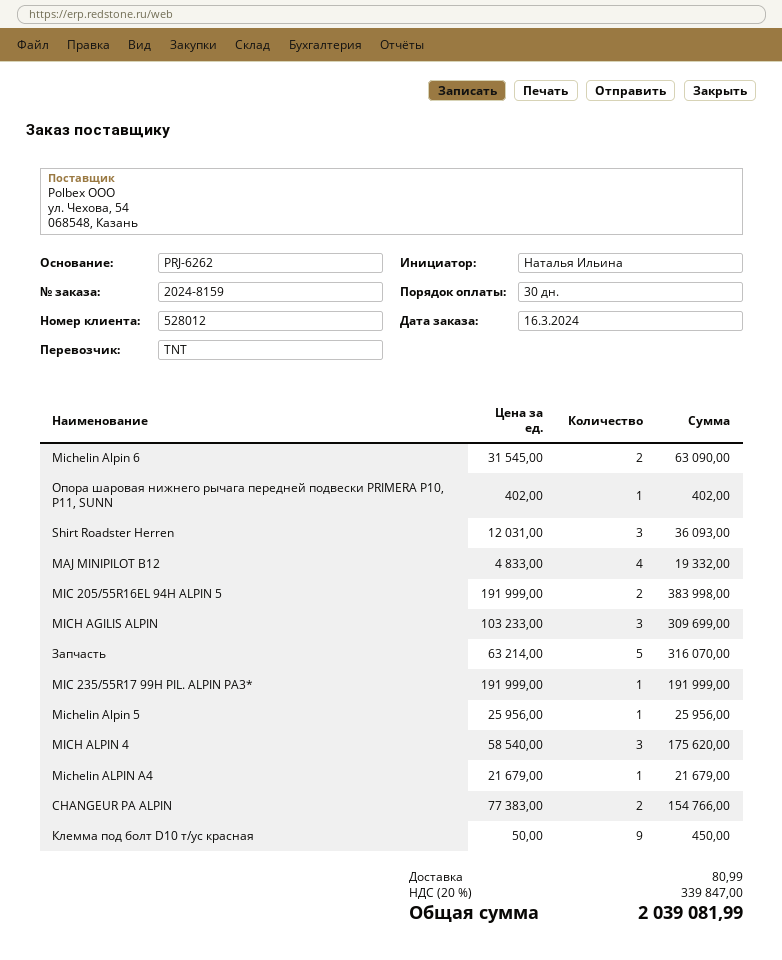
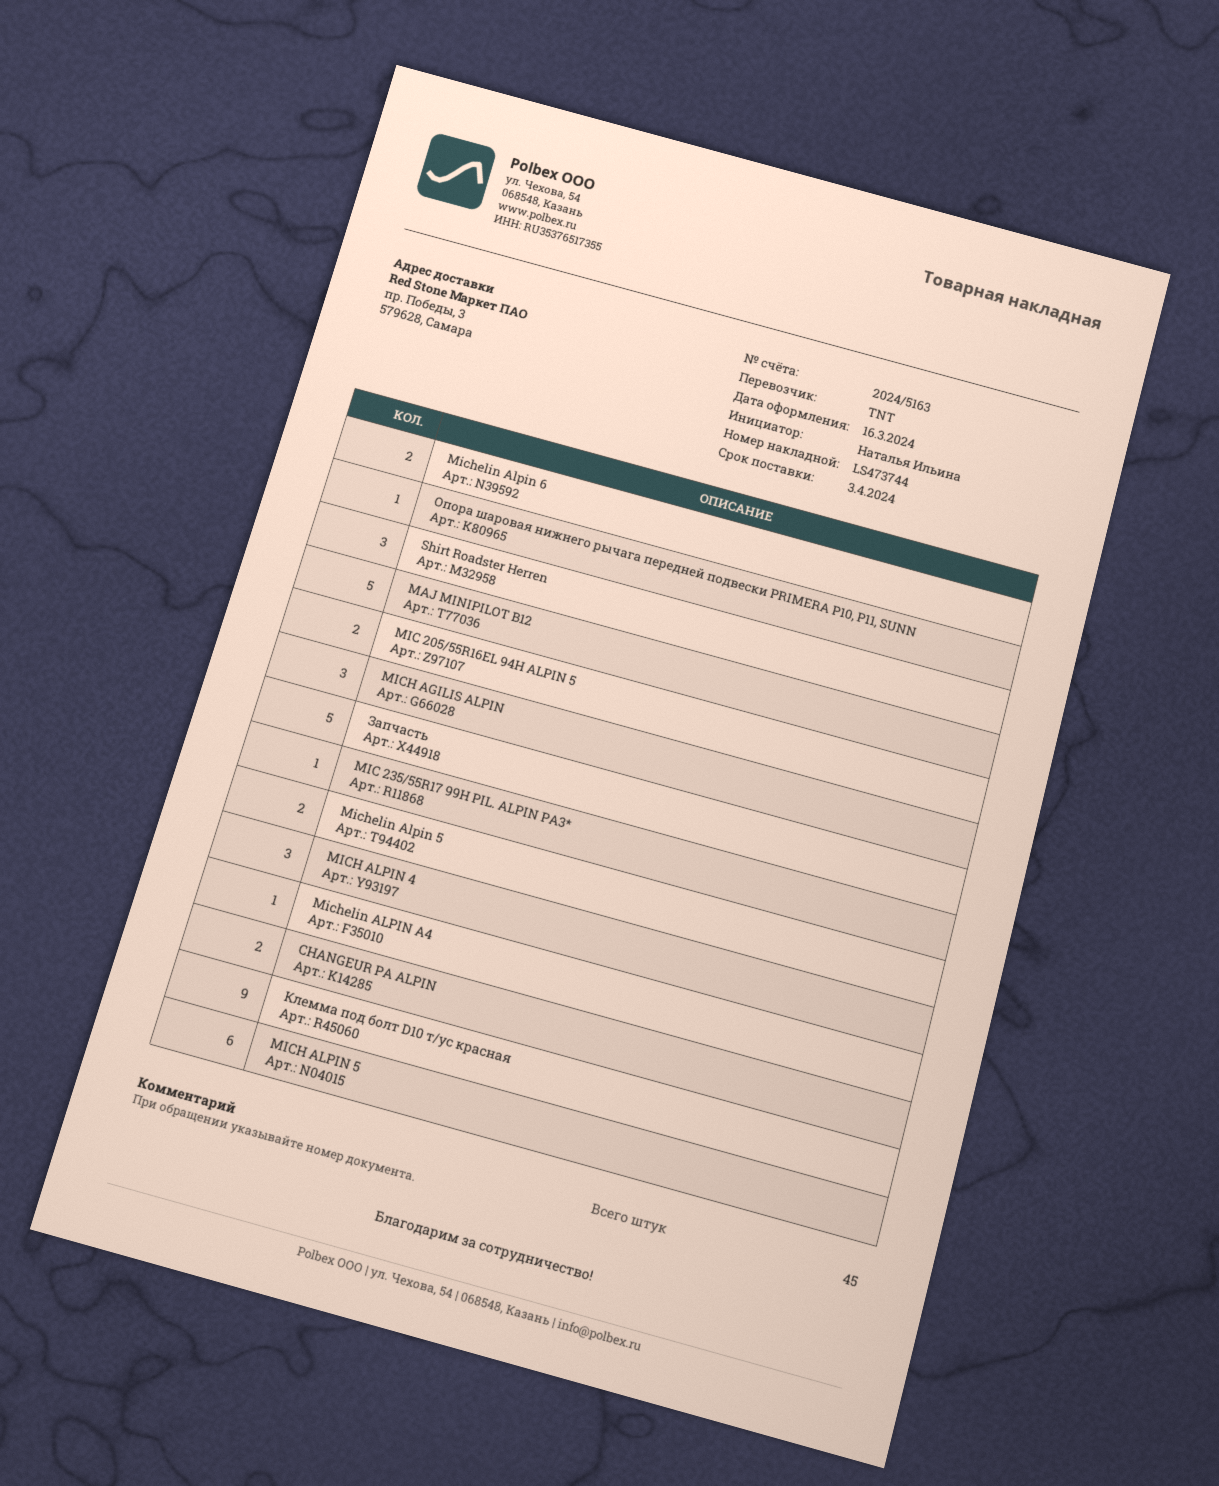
MAJ MINIPILOT B12: 4 -> 5
Michelin Alpin 5: 1 -> 2
MICH ALPIN 5: none -> 6

